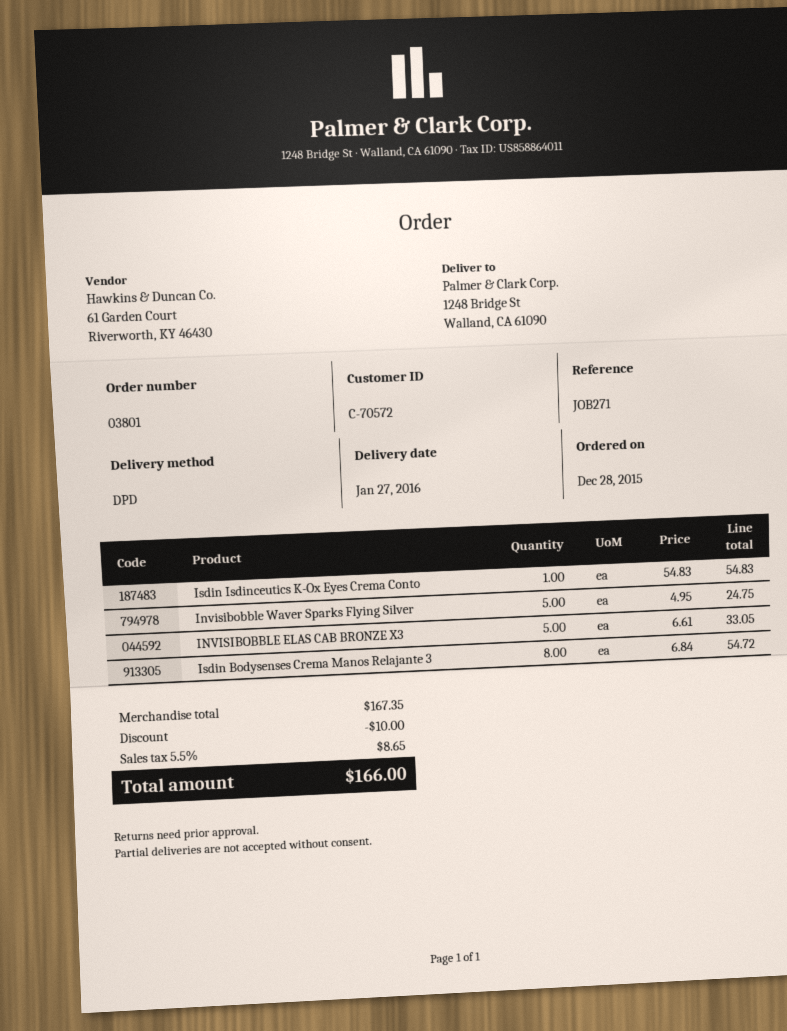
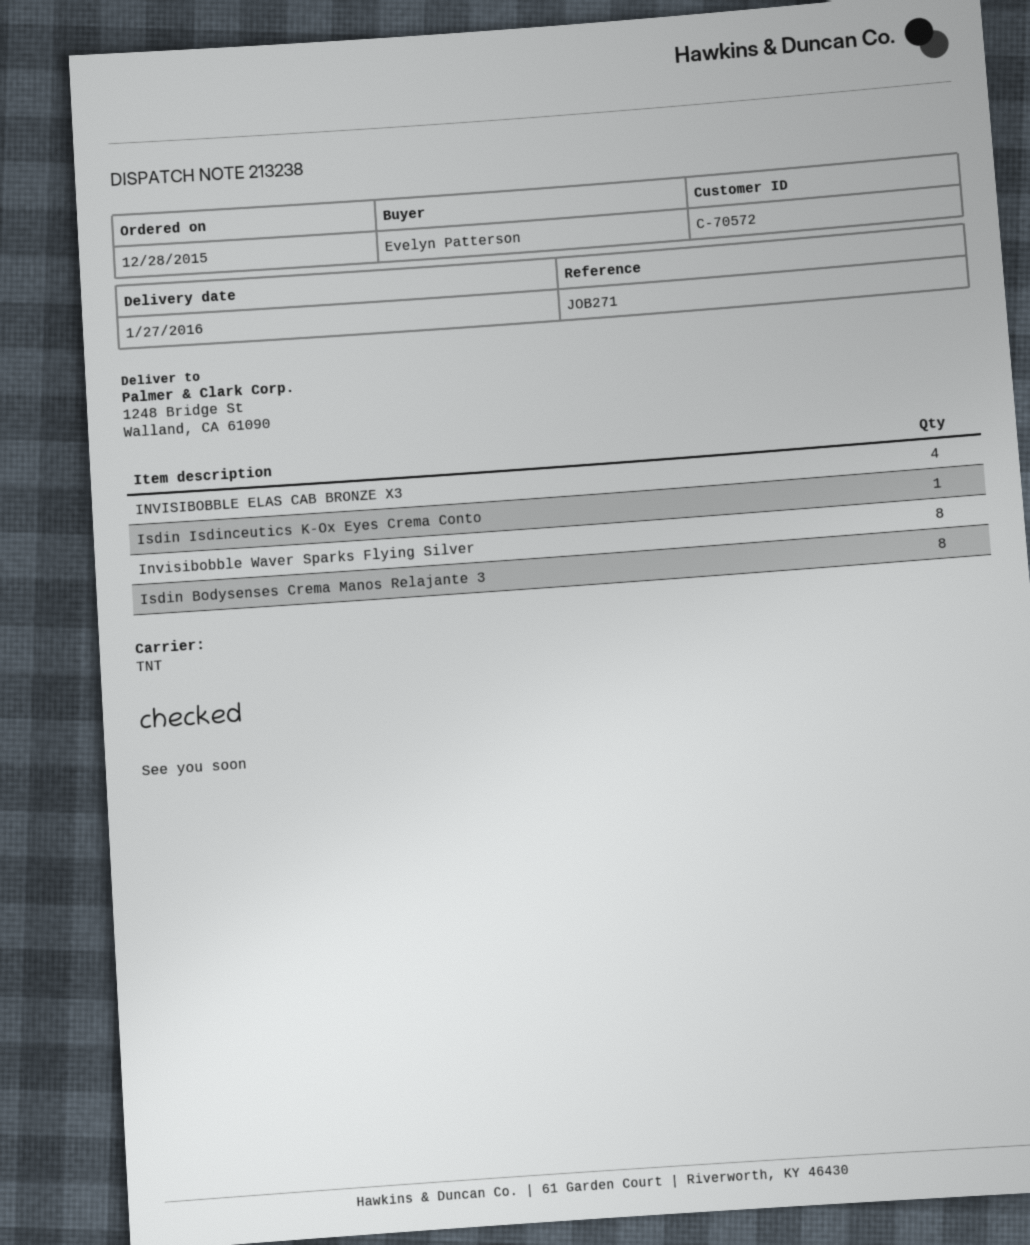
shipping method: DPD -> TNT
Invisibobble Waver Sparks Flying Silver: 5 -> 8
INVISIBOBBLE ELAS CAB BRONZE X3: 5 -> 4

